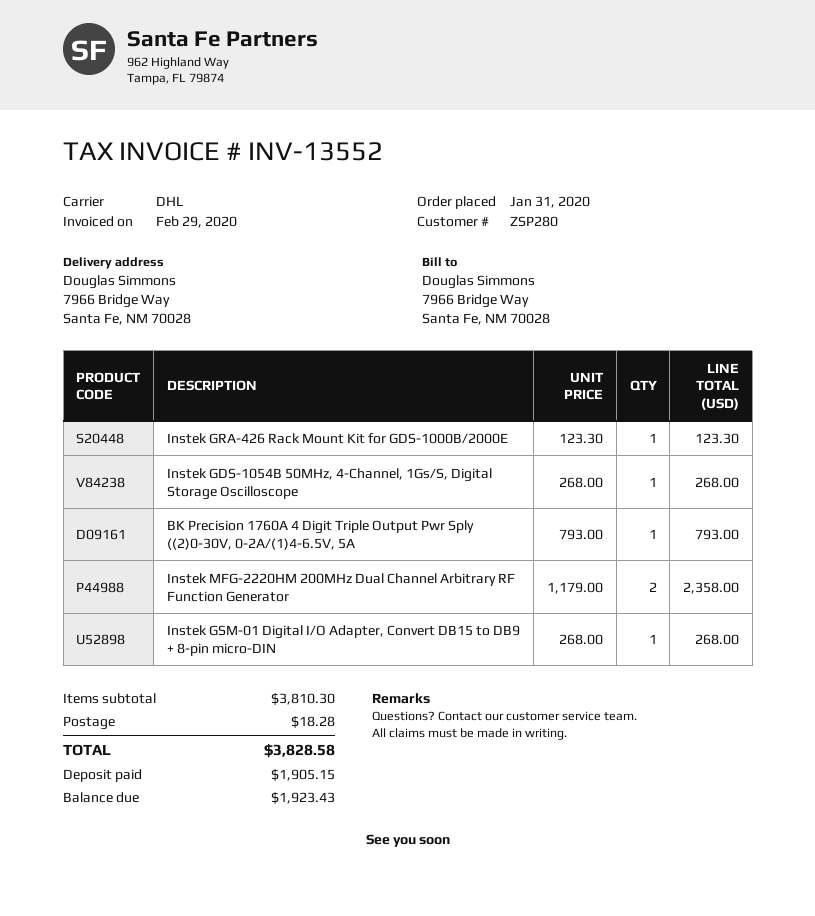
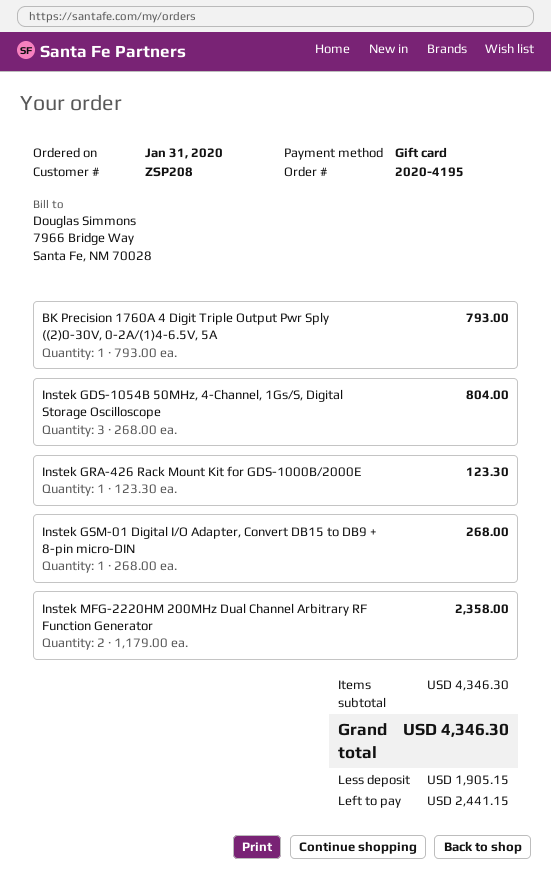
customer number: ZSP280 -> ZSP208
Instek GDS-1054B 50MHz, 4-Channel, 1Gs/S, Digital Storage Oscilloscope: 1 x 268.00 = 268.00 -> 3 x 268.00 = 804.00
subtotal: 3810.30 -> 4346.30
shipping: 18.28 -> none
total: 3828.58 -> 4346.30
balance: 1923.43 -> 2441.15

